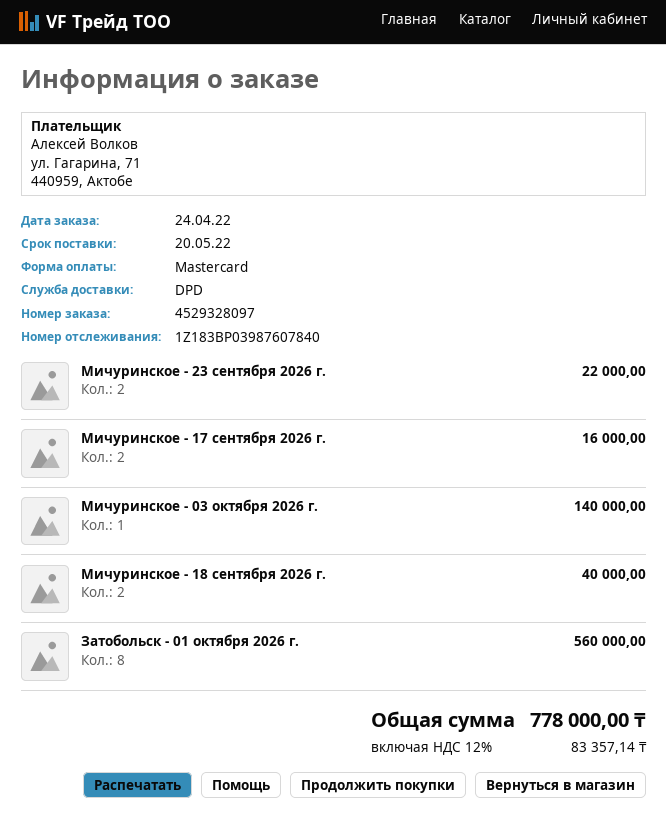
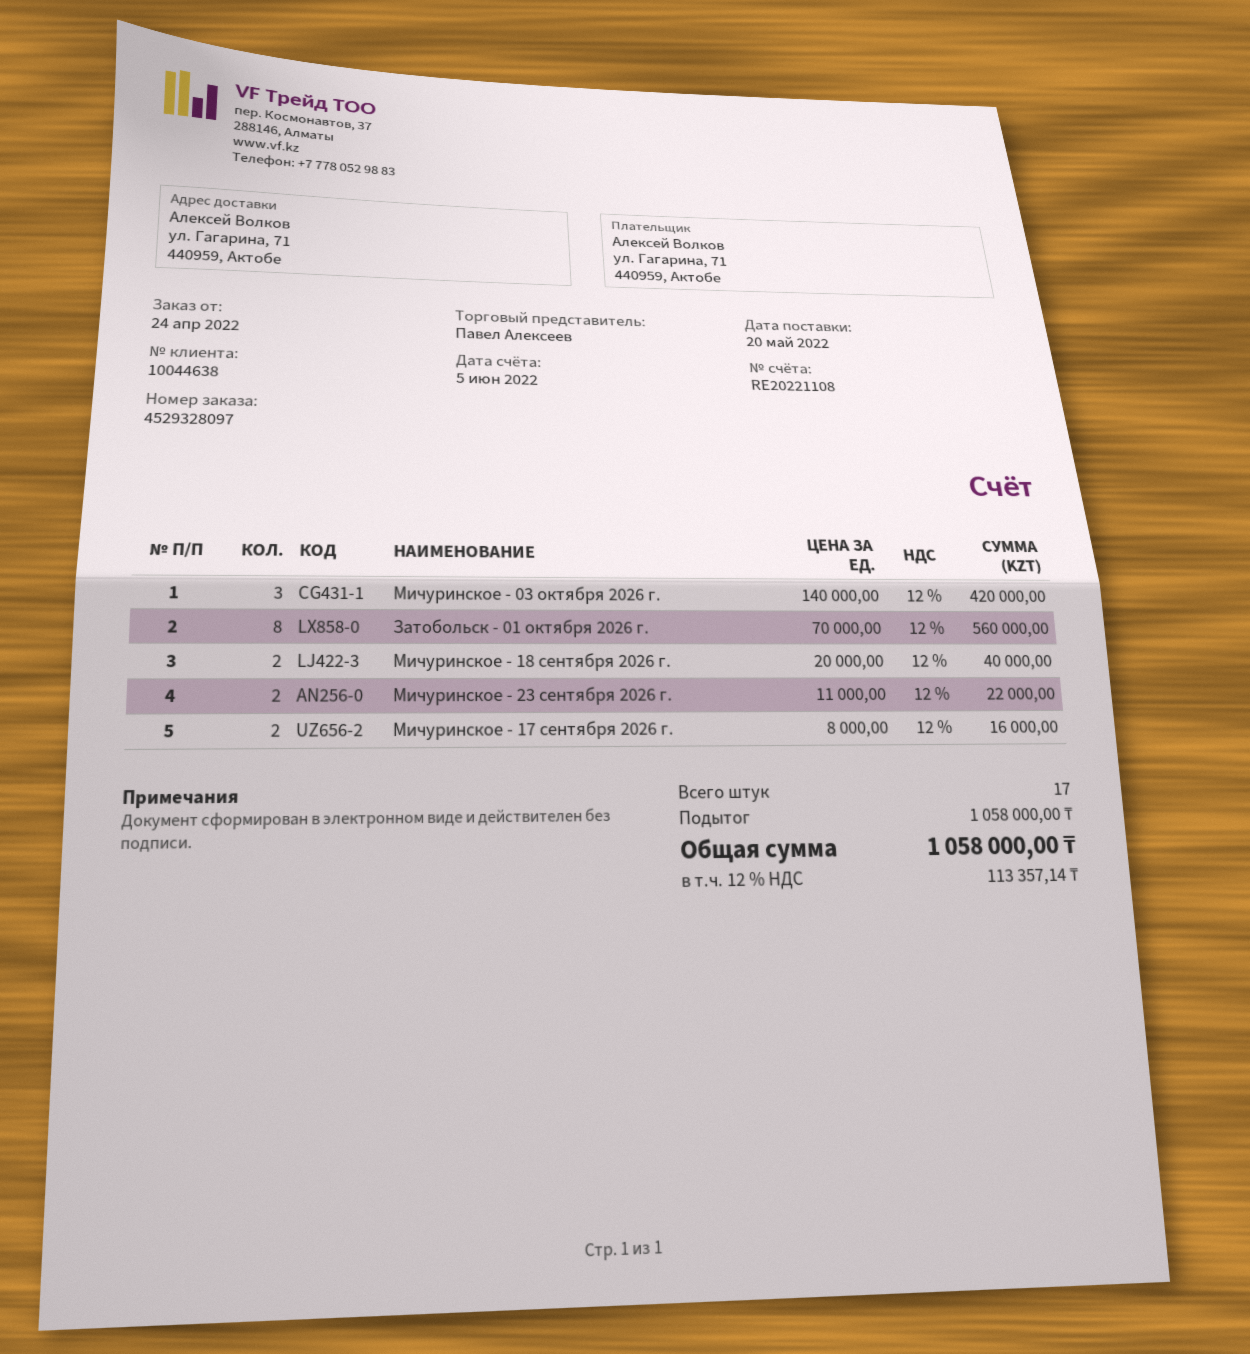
Мичуринское - 03 октября 2026 г.: 1 for 140000.00 -> 3 for 420000.00
tax: 12% = 83357.14 -> 12% = 113357.14
total: 778000.00 -> 1058000.00

